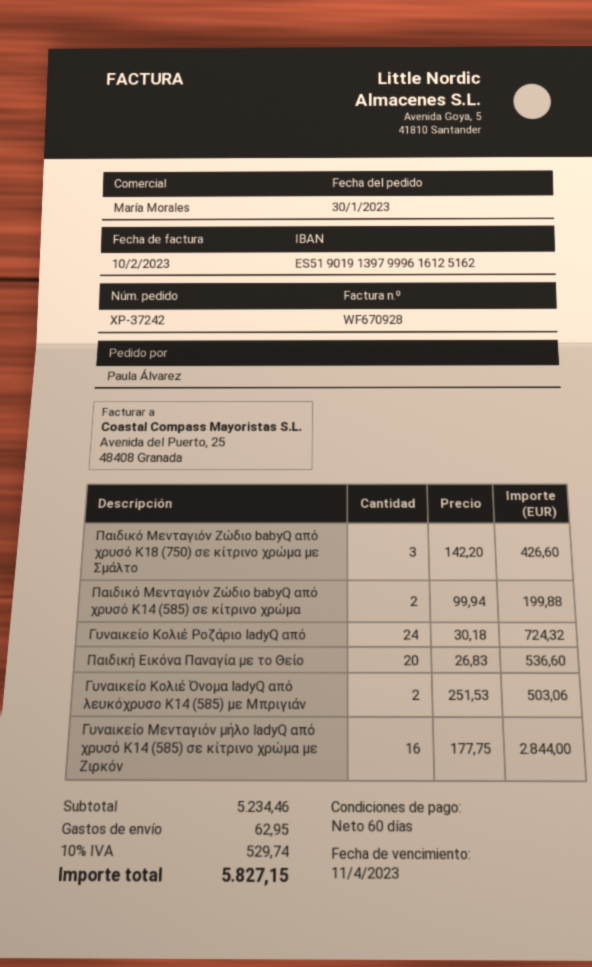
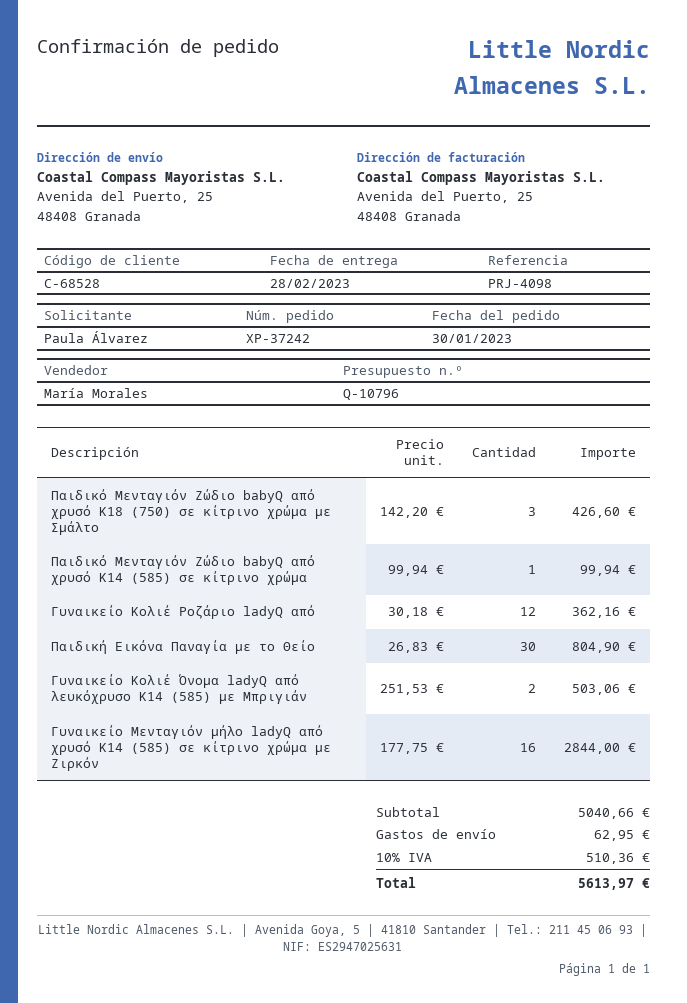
Παιδικό Μενταγιόν Ζώδιο babyQ από χρυσό Κ14 (585) σε κίτρινο χρώμα: 2 x 99.94 = 199.88 -> 1 x 99.94 = 99.94
Γυναικείο Κολιέ Ροζάριο ladyQ από: 24 x 30.18 = 724.32 -> 12 x 30.18 = 362.16
Παιδική Εικόνα Παναγία με το Θείο: 20 x 26.83 = 536.60 -> 30 x 26.83 = 804.90
subtotal: 5234.46 -> 5040.66
tax: 10% = 529.74 -> 10% = 510.36
total: 5827.15 -> 5613.97

